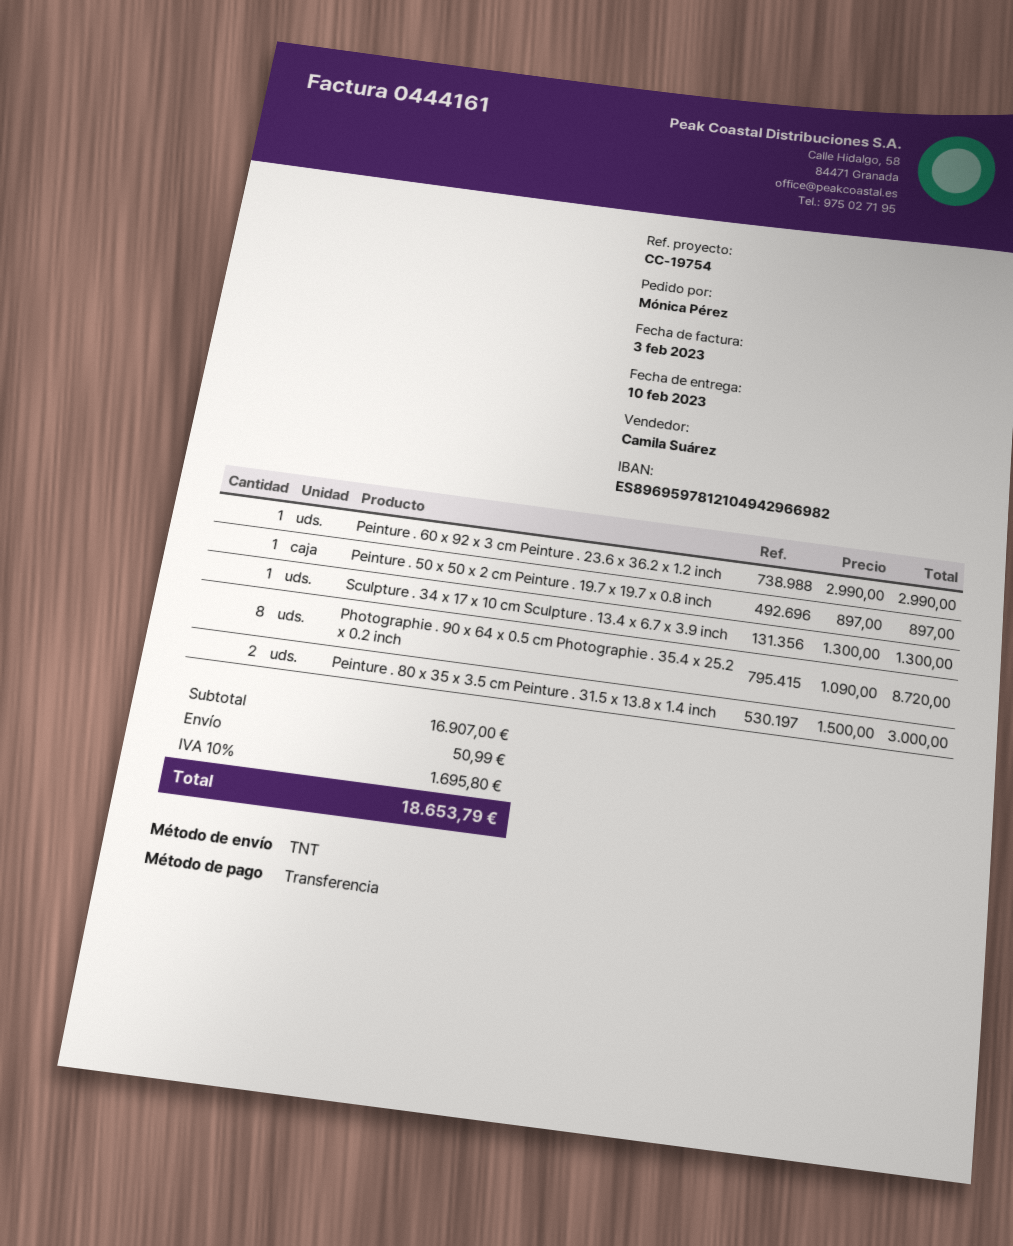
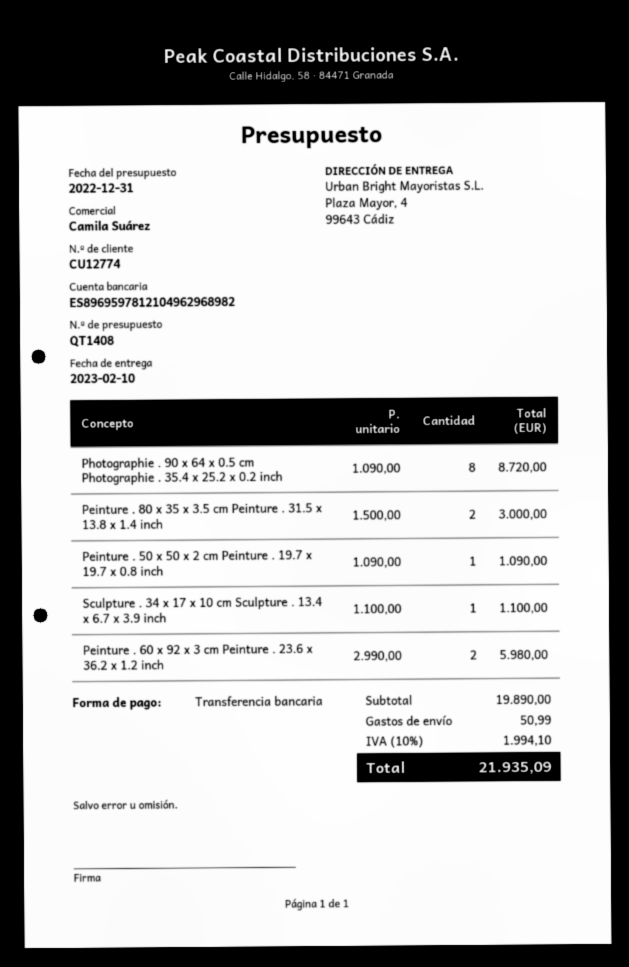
bank account: ES8969597812104942966982 -> ES8969597812104962968982
Peinture . 60 x 92 x 3 cm Peinture . 23.6 x 36.2 x 1.2 inch: 1 x 2990.00 = 2990.00 -> 2 x 2990.00 = 5980.00
Peinture . 50 x 50 x 2 cm Peinture . 19.7 x 19.7 x 0.8 inch: 1 x 897.00 = 897.00 -> 1 x 1090.00 = 1090.00
Sculpture . 34 x 17 x 10 cm Sculpture . 13.4 x 6.7 x 3.9 inch: 1 x 1300.00 = 1300.00 -> 1 x 1100.00 = 1100.00
subtotal: 16907.00 -> 19890.00
tax: 10% = 1695.80 -> 10% = 1994.10
total: 18653.79 -> 21935.09

